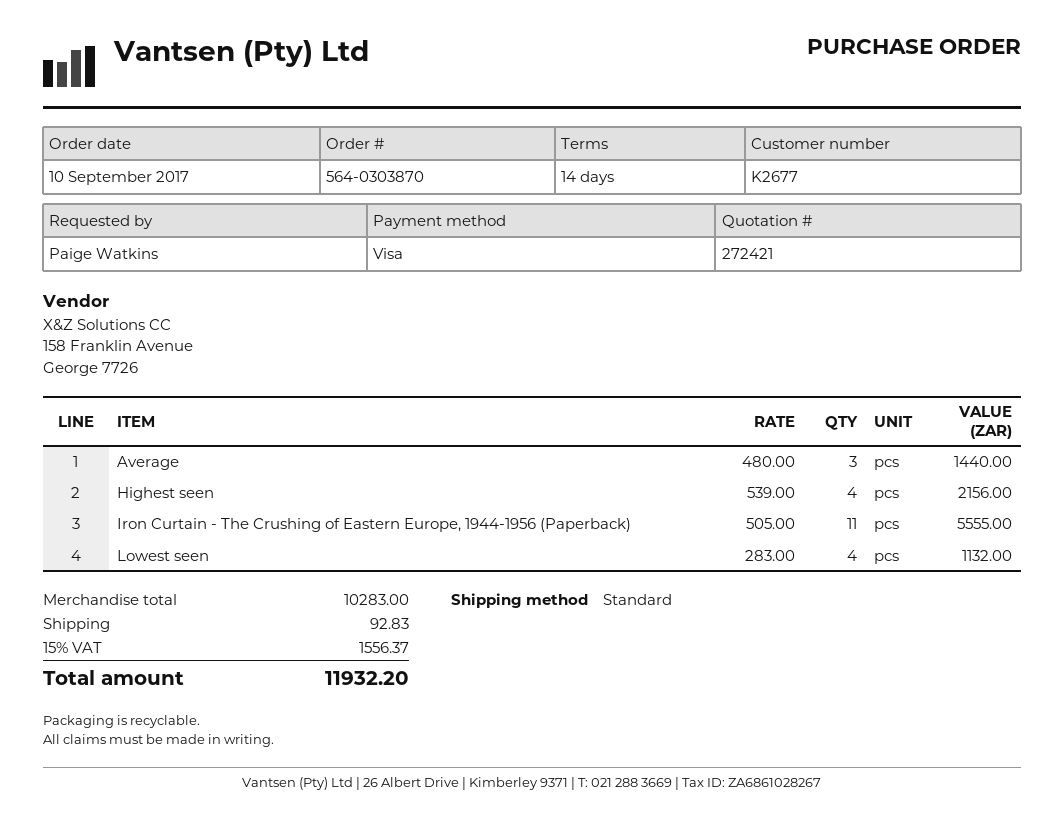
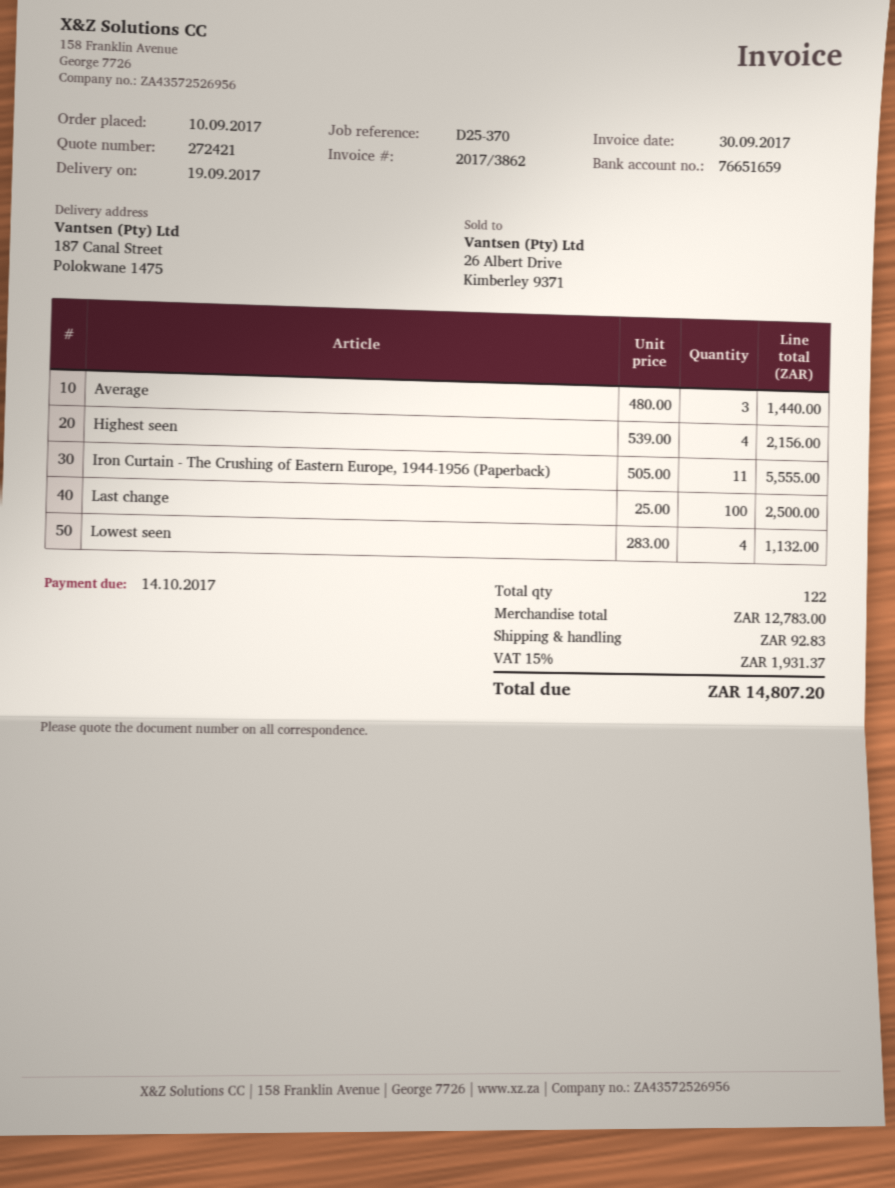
Last change: none -> 100 x 25.00 = 2500.00
subtotal: 10283.00 -> 12783.00
tax: 15% = 1556.37 -> 15% = 1931.37
total: 11932.20 -> 14807.20

